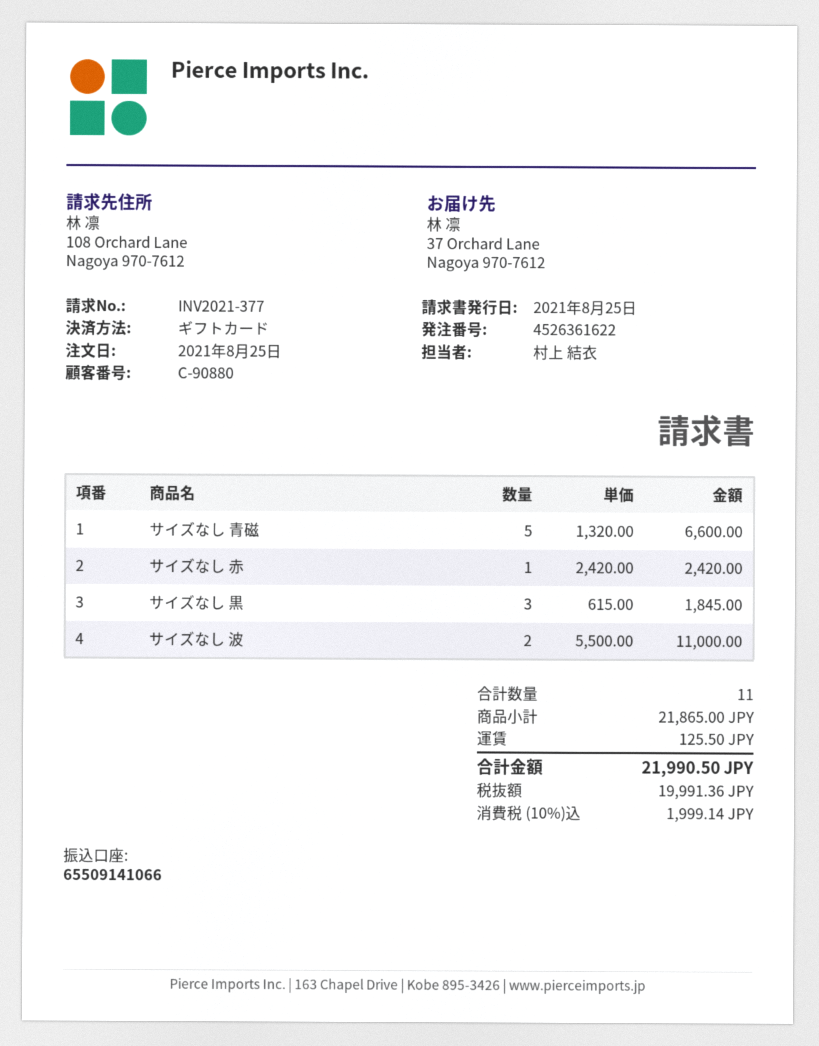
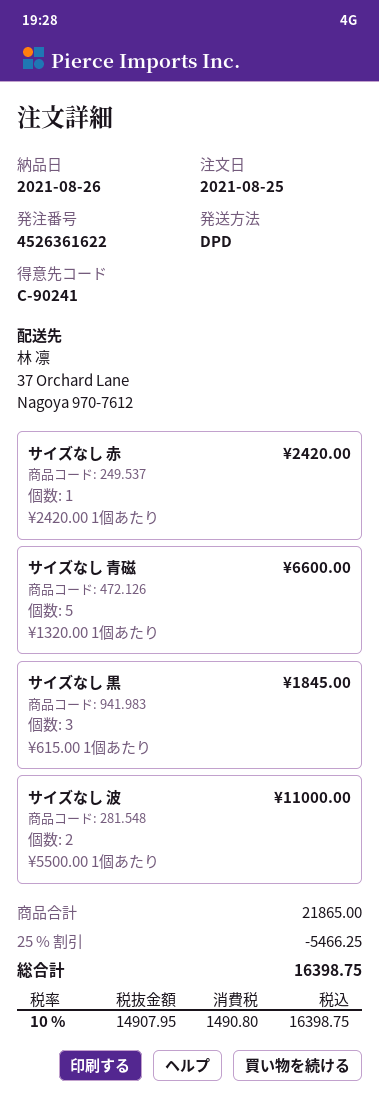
customer number: C-90880 -> C-90241
discount: none -> 25% = 5466.25
shipping: 125.50 -> none
net: 19991.36 -> 14907.95
tax: 10% = 1999.14 -> 10% = 1490.80
total: 21990.50 -> 16398.75

